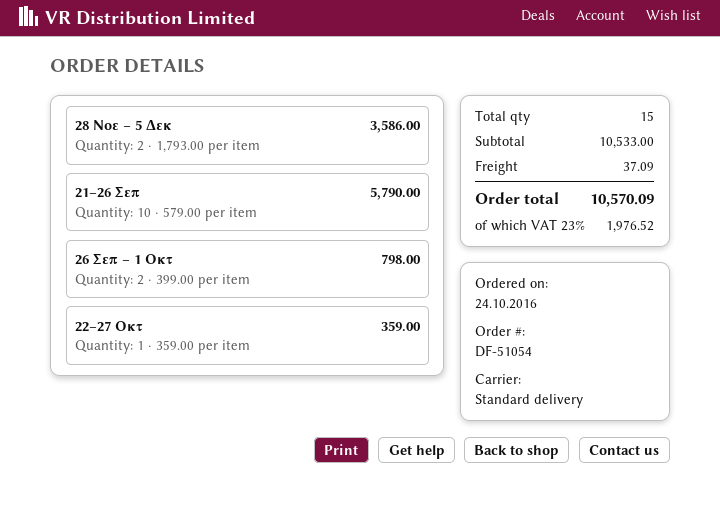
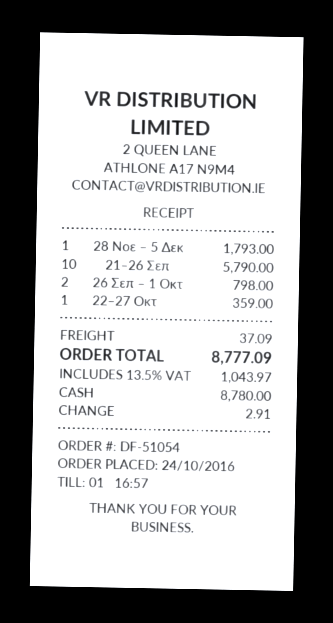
28 Νοε – 5 Δεκ: 2 for 3586.00 -> 1 for 1793.00
tax: 23% = 1976.52 -> 13.5% = 1043.97
total: 10570.09 -> 8777.09

